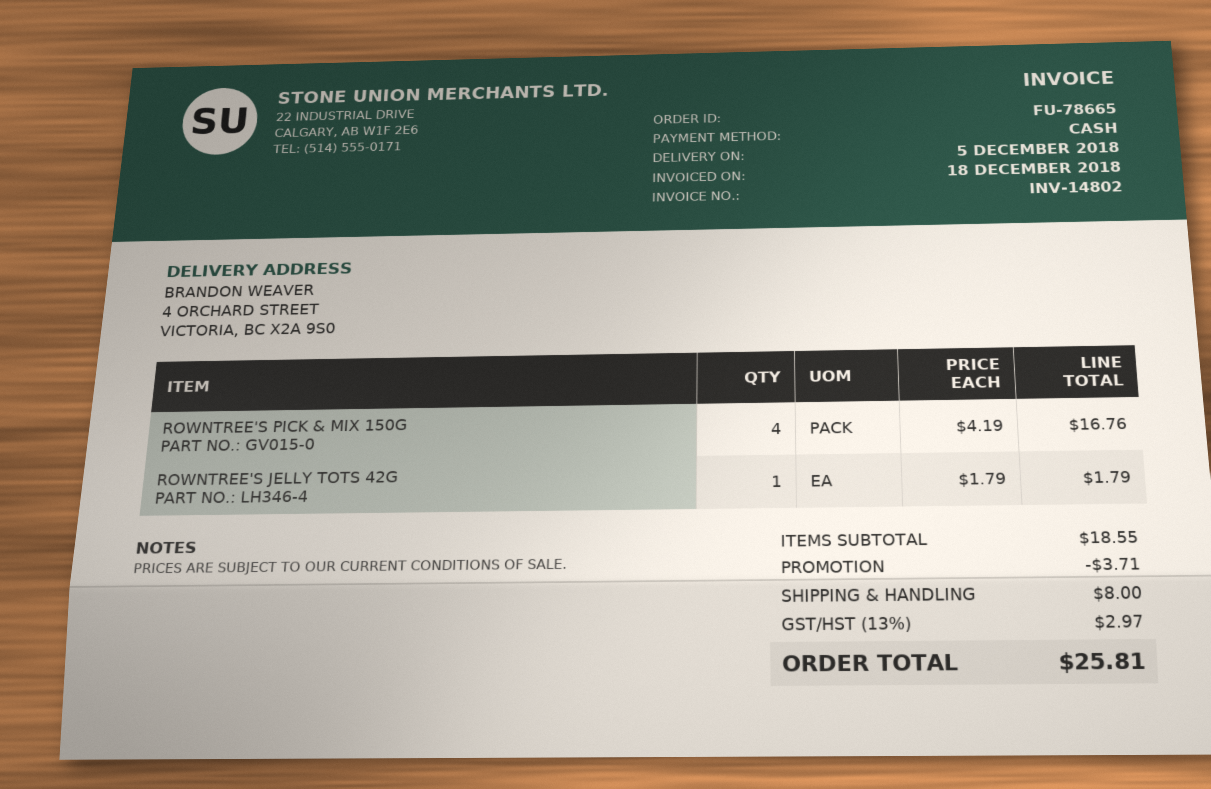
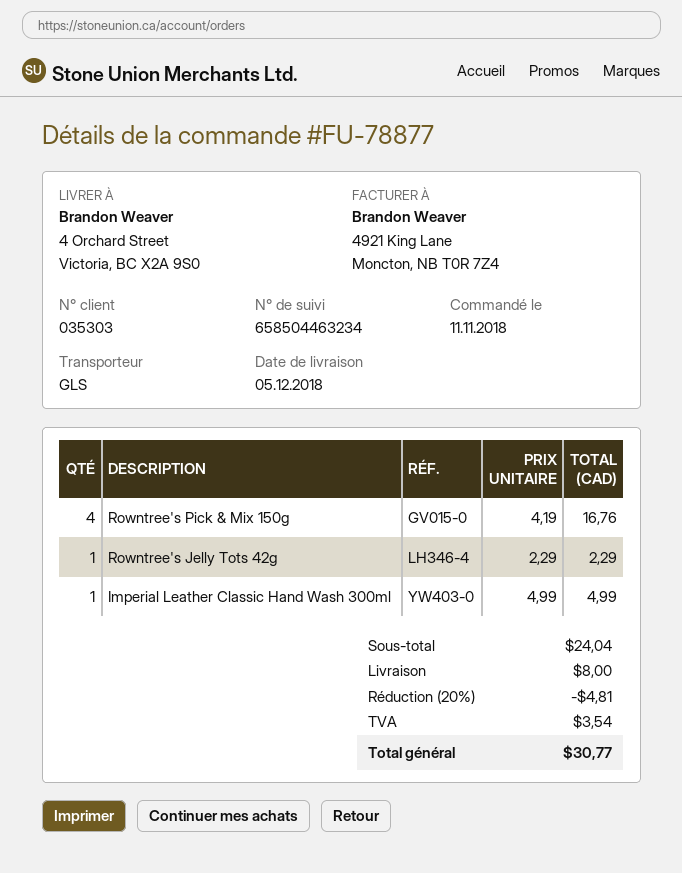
order number: FU-78665 -> FU-78877
ROWNTREE'S JELLY TOTS 42G: 1 x 1.79 = 1.79 -> 1 x 2.29 = 2.29
Imperial Leather Classic Hand Wash 300ml: none -> 1 x 4.99 = 4.99
subtotal: 18.55 -> 24.04
discount: 3.71 -> 4.81
tax: 2.97 -> 3.54
total: 25.81 -> 30.77

